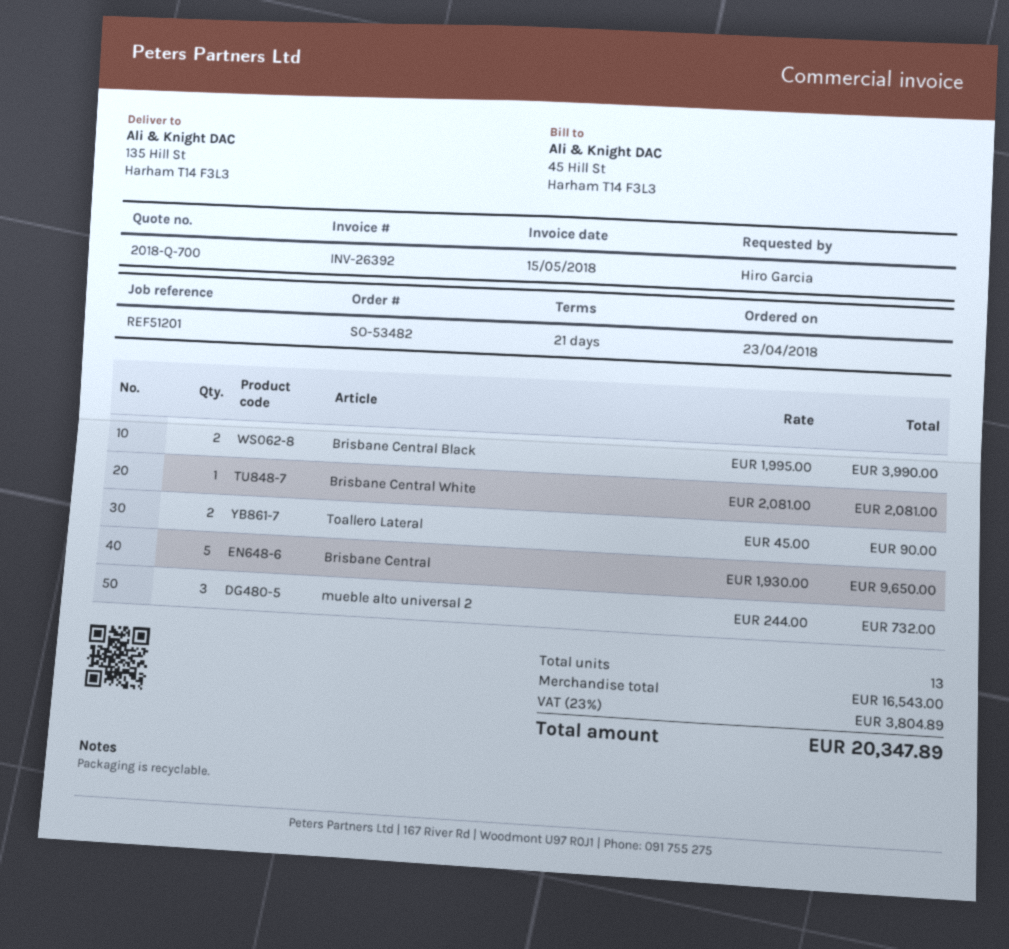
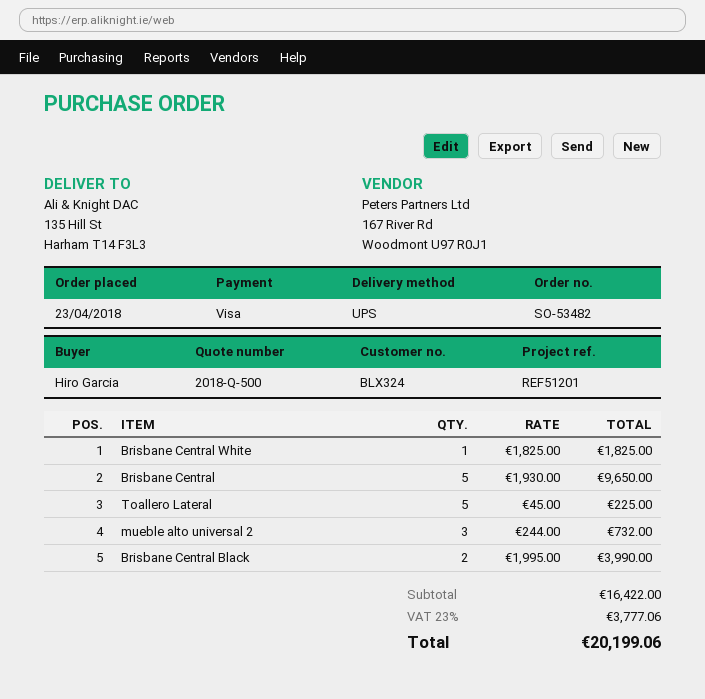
quote number: 2018-Q-700 -> 2018-Q-500
Brisbane Central White: 1 x 2081.00 = 2081.00 -> 1 x 1825.00 = 1825.00
Toallero Lateral: 2 x 45.00 = 90.00 -> 5 x 45.00 = 225.00
subtotal: 16543.00 -> 16422.00
tax: 23% = 3804.89 -> 23% = 3777.06
total: 20347.89 -> 20199.06

